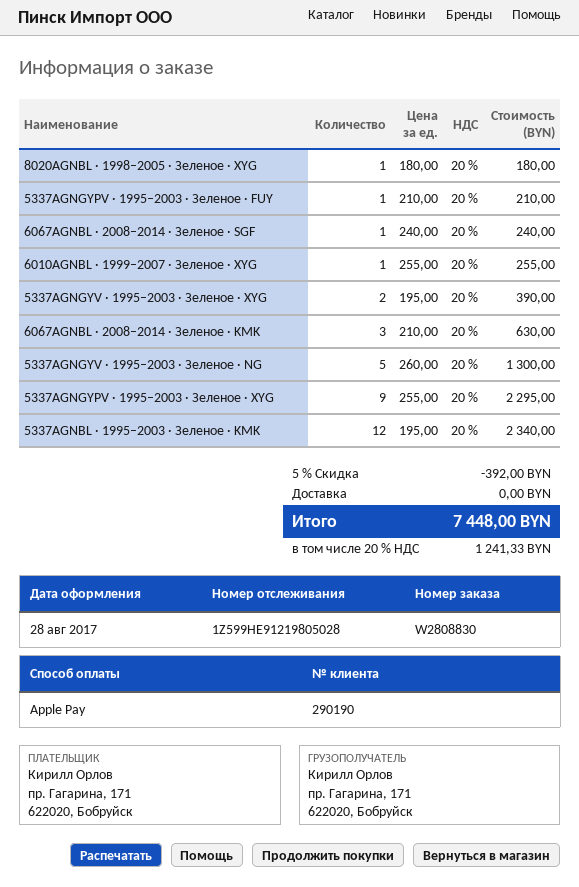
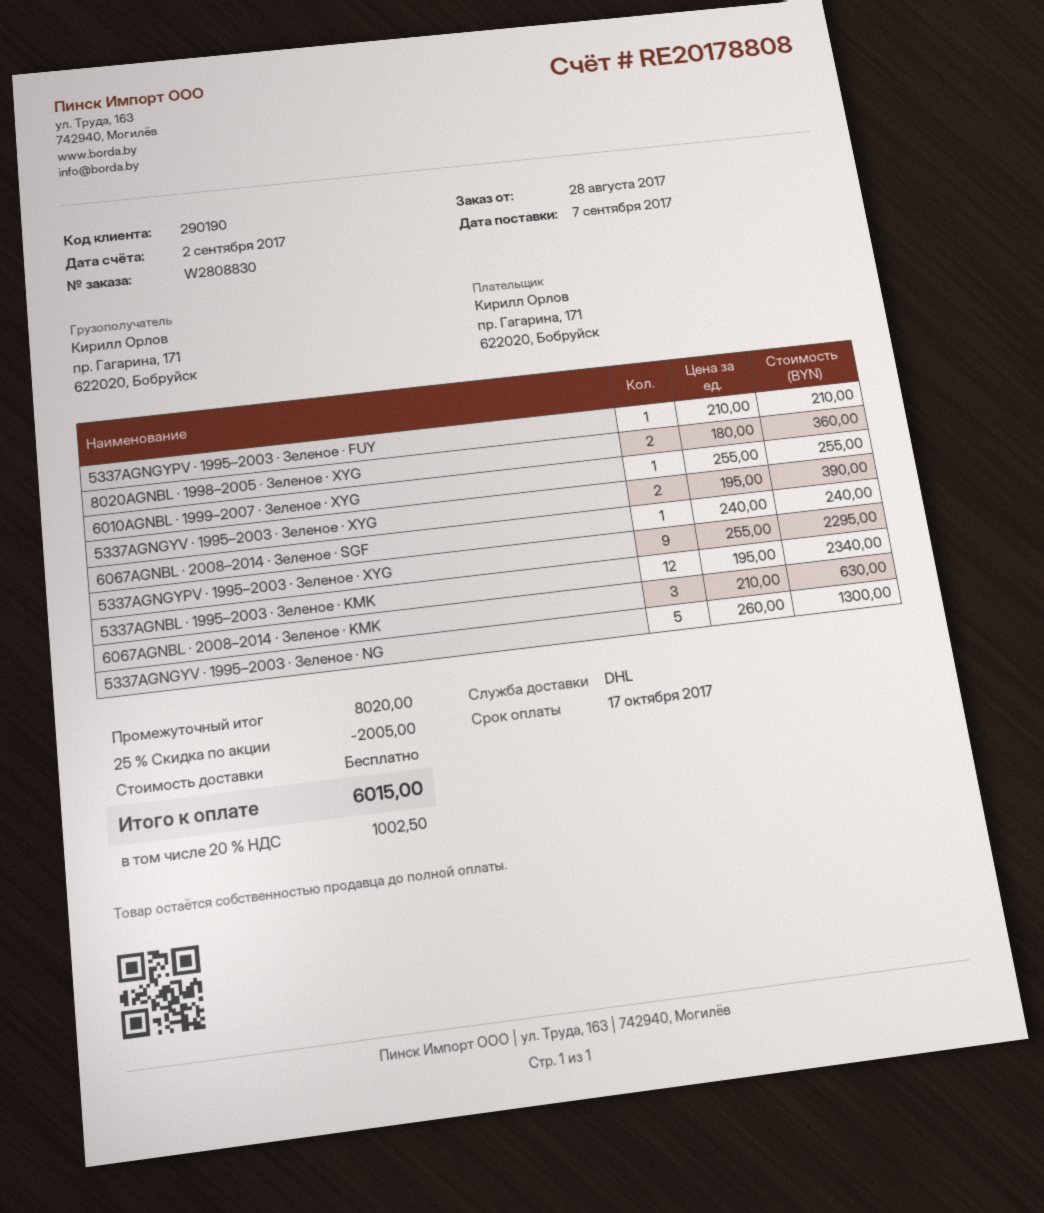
8020AGNBL · 1998–2005 · Зеленое · XYG: 1 x 180.00 = 180.00 -> 2 x 180.00 = 360.00
discount: 5% = 392.00 -> 25% = 2005.00
tax: 20% = 1241.33 -> 20% = 1002.50
total: 7448.00 -> 6015.00

